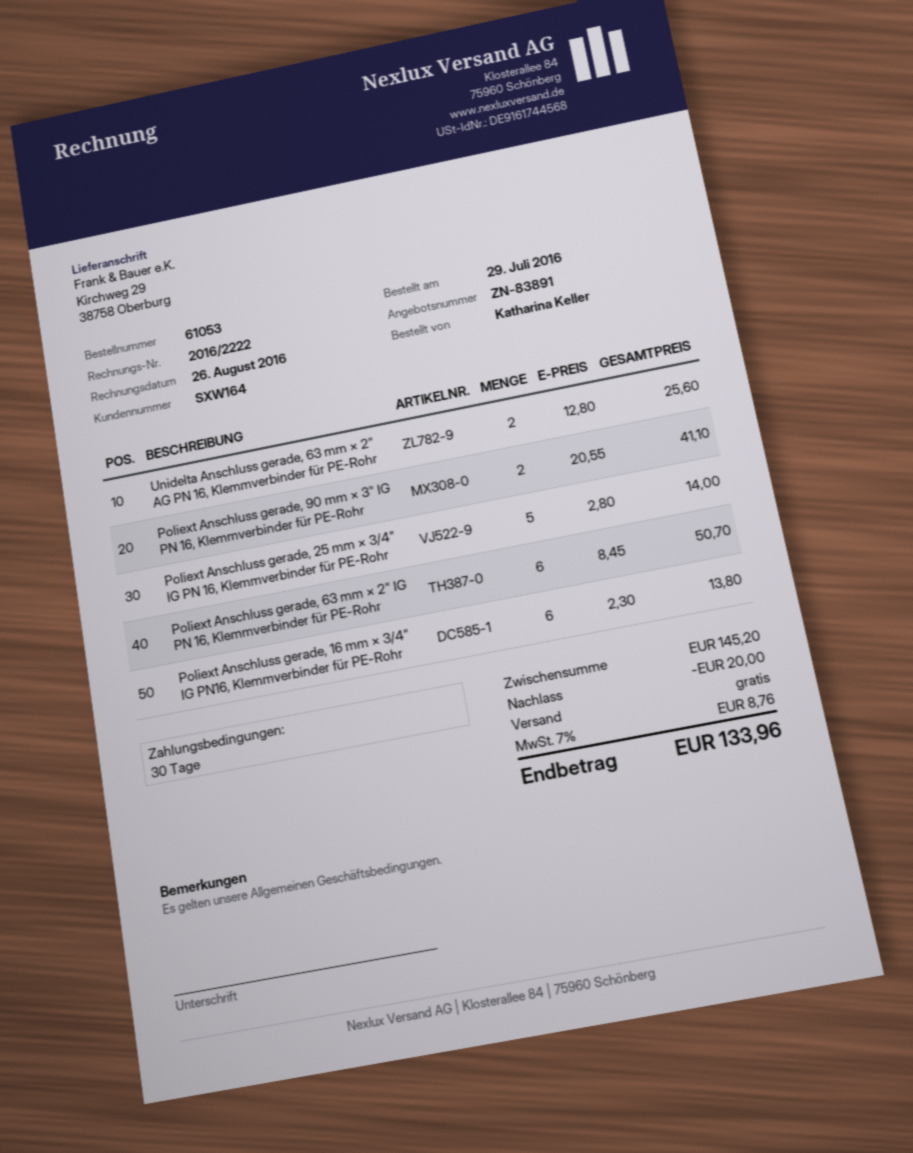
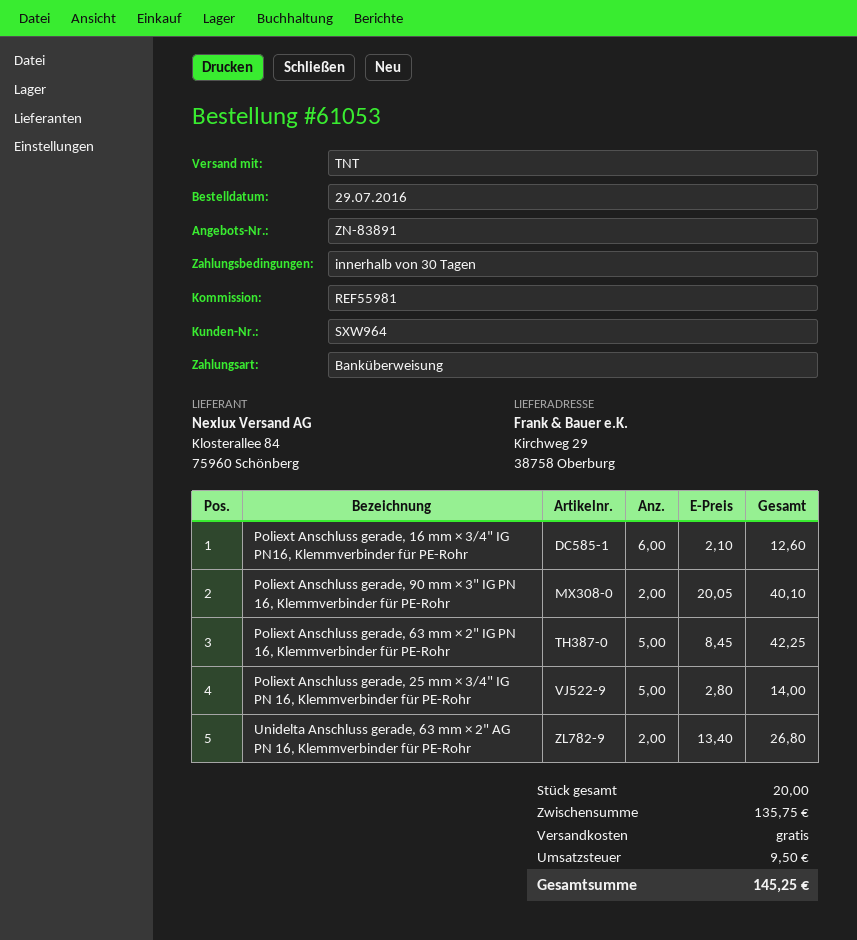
customer number: SXW164 -> SXW964
Unidelta Anschluss gerade, 63 mm × 2" AG PN 16, Klemmverbinder für PE-Rohr: 2 x 12.80 = 25.60 -> 2 x 13.40 = 26.80
Poliext Anschluss gerade, 90 mm × 3" IG PN 16, Klemmverbinder für PE-Rohr: 2 x 20.55 = 41.10 -> 2 x 20.05 = 40.10
Poliext Anschluss gerade, 63 mm × 2" IG PN 16, Klemmverbinder für PE-Rohr: 6 x 8.45 = 50.70 -> 5 x 8.45 = 42.25
Poliext Anschluss gerade, 16 mm × 3/4" IG PN16, Klemmverbinder für PE-Rohr: 6 x 2.30 = 13.80 -> 6 x 2.10 = 12.60
subtotal: 145.20 -> 135.75
discount: 20.00 -> none
tax: 8.76 -> 9.50
total: 133.96 -> 145.25

